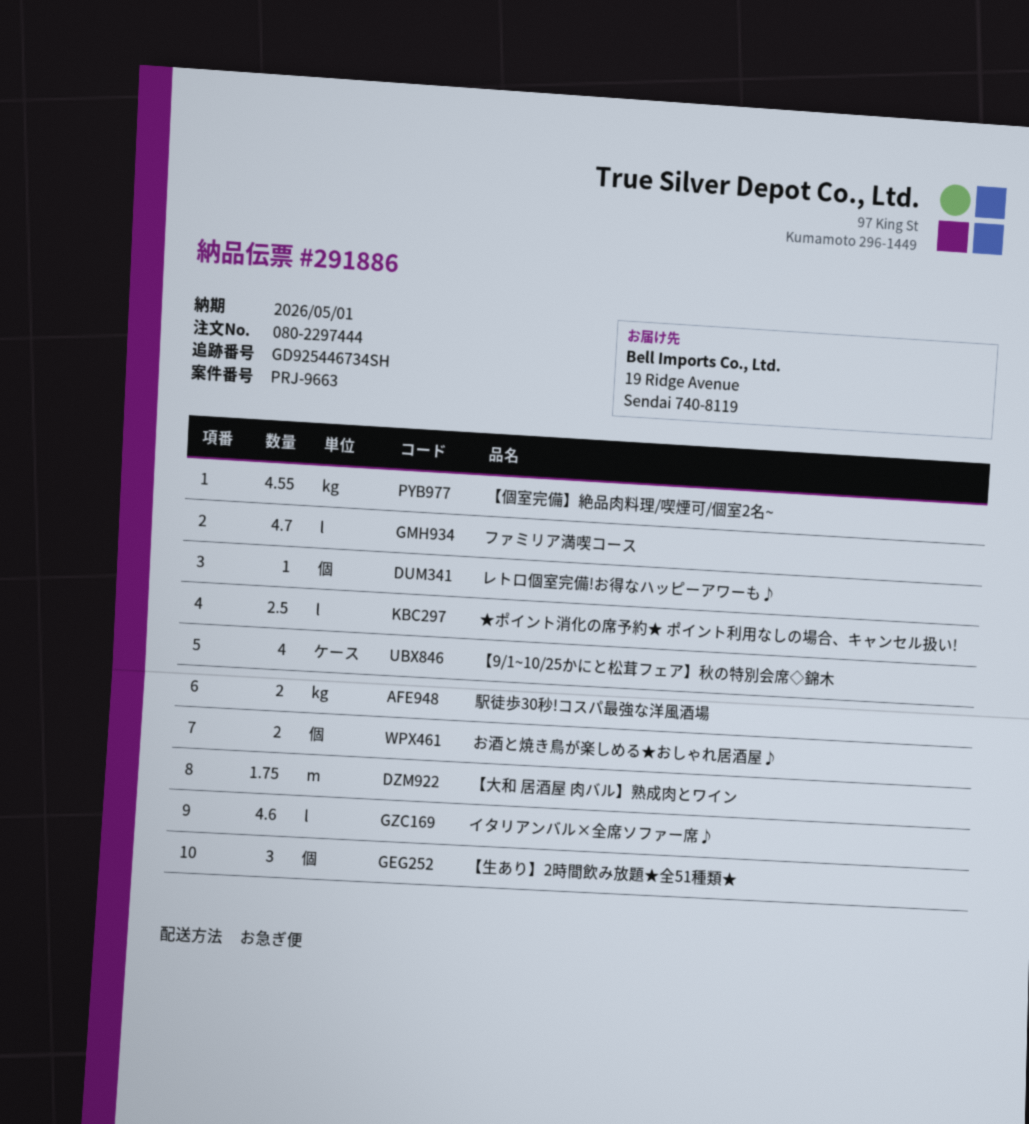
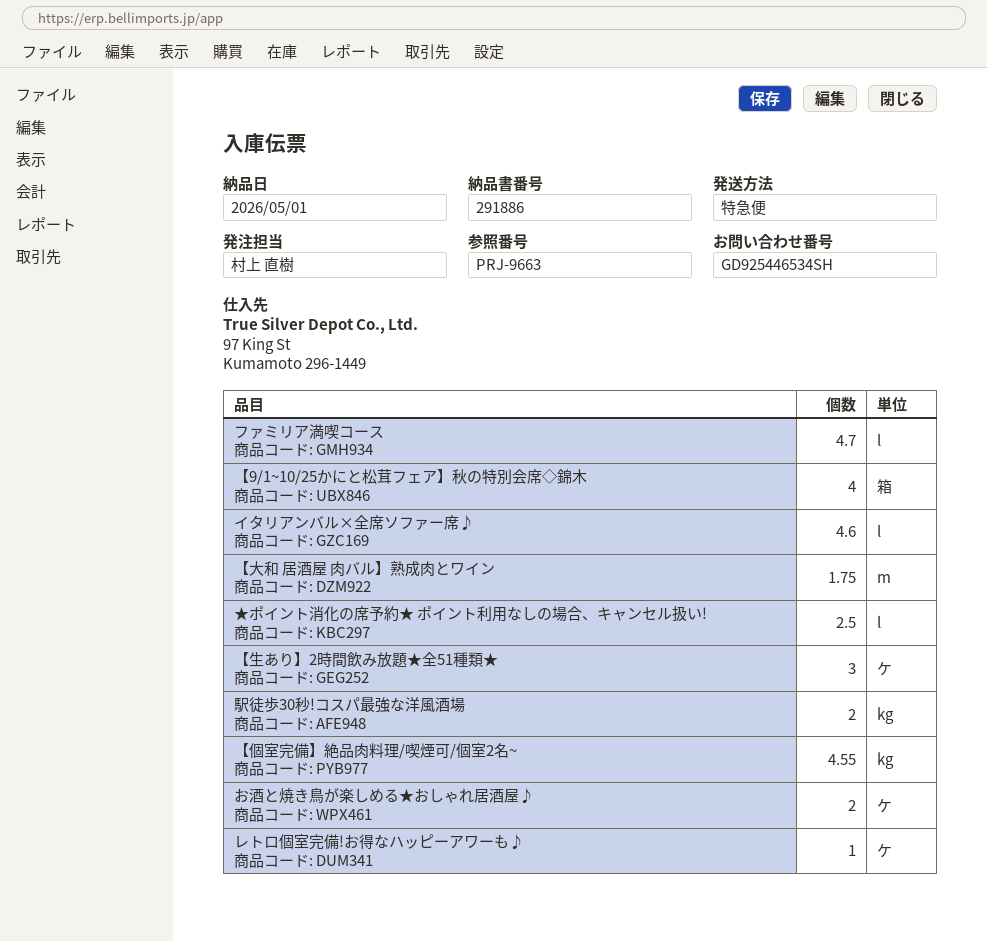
tracking number: GD925446734SH -> GD925446534SH

